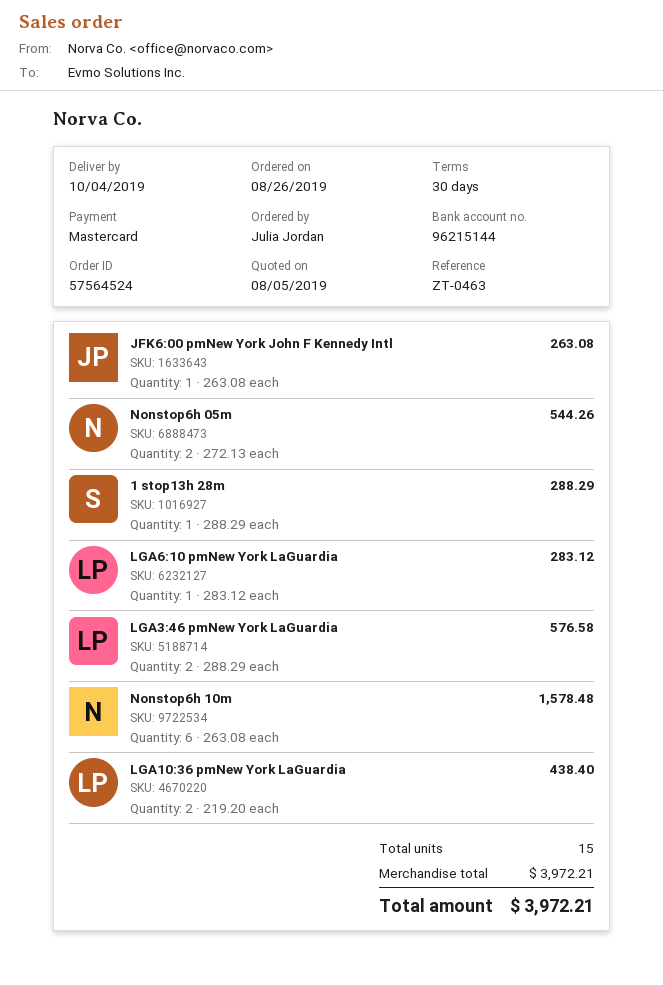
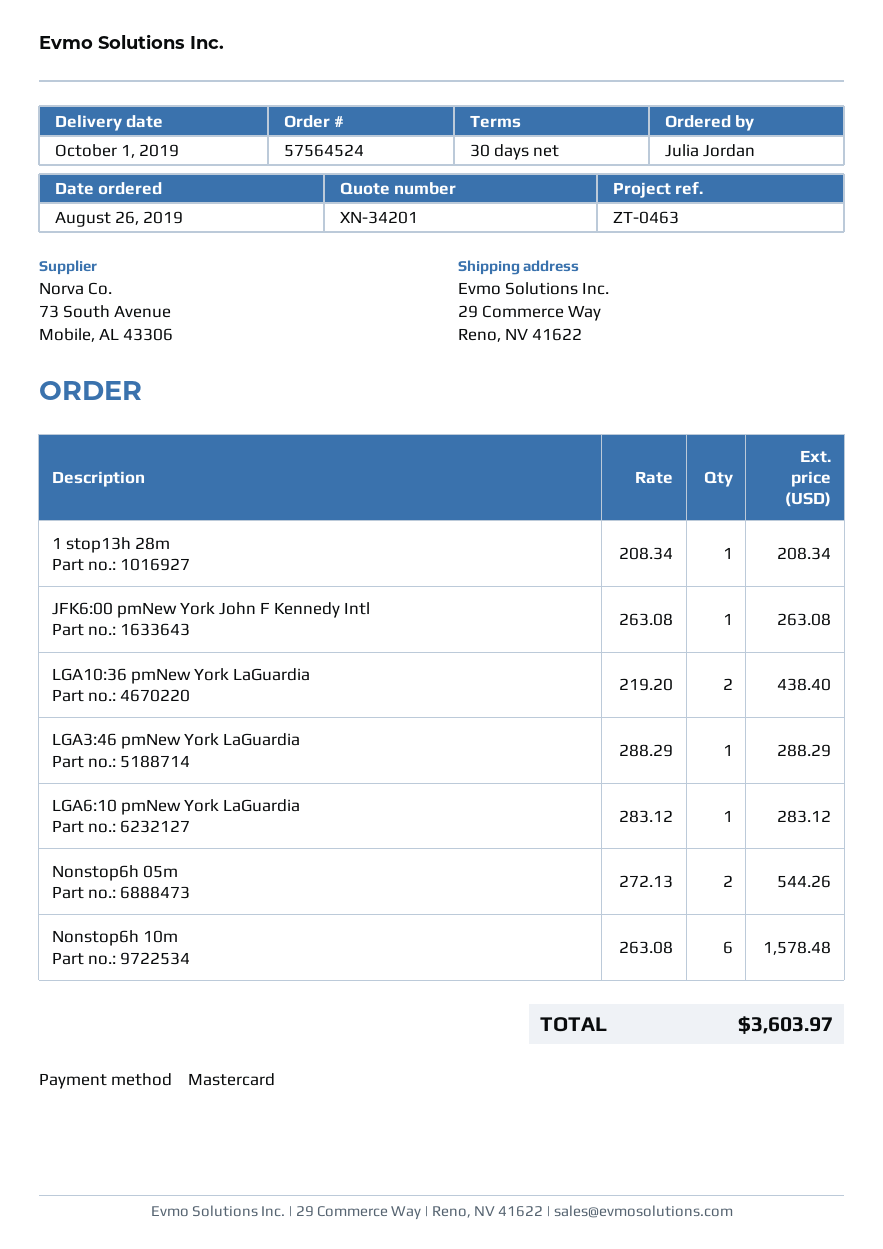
delivery date: 2019-10-04 -> 2019-10-01
1 stop13h 28m: 1 x 288.29 = 288.29 -> 1 x 208.34 = 208.34
LGA3:46 pmNew York LaGuardia: 2 x 288.29 = 576.58 -> 1 x 288.29 = 288.29
total: 3972.21 -> 3603.97

